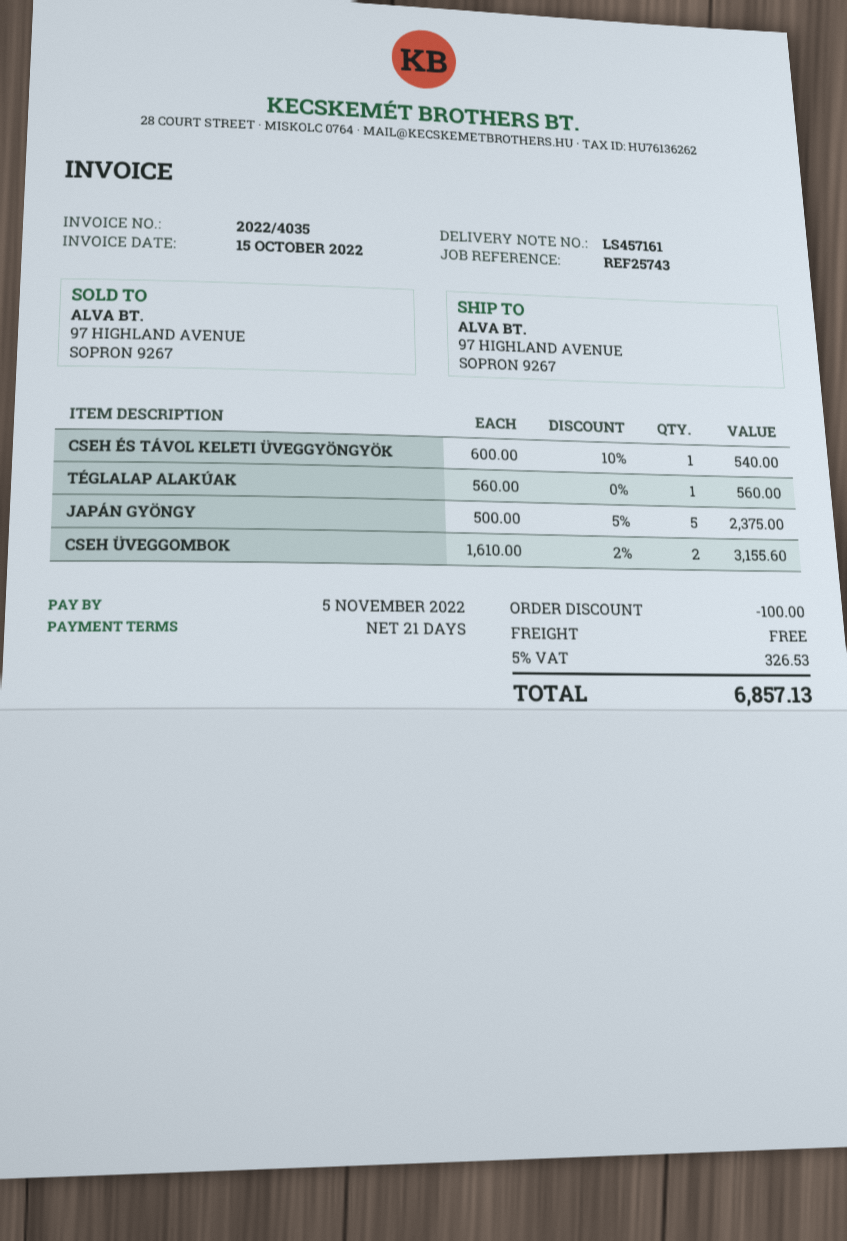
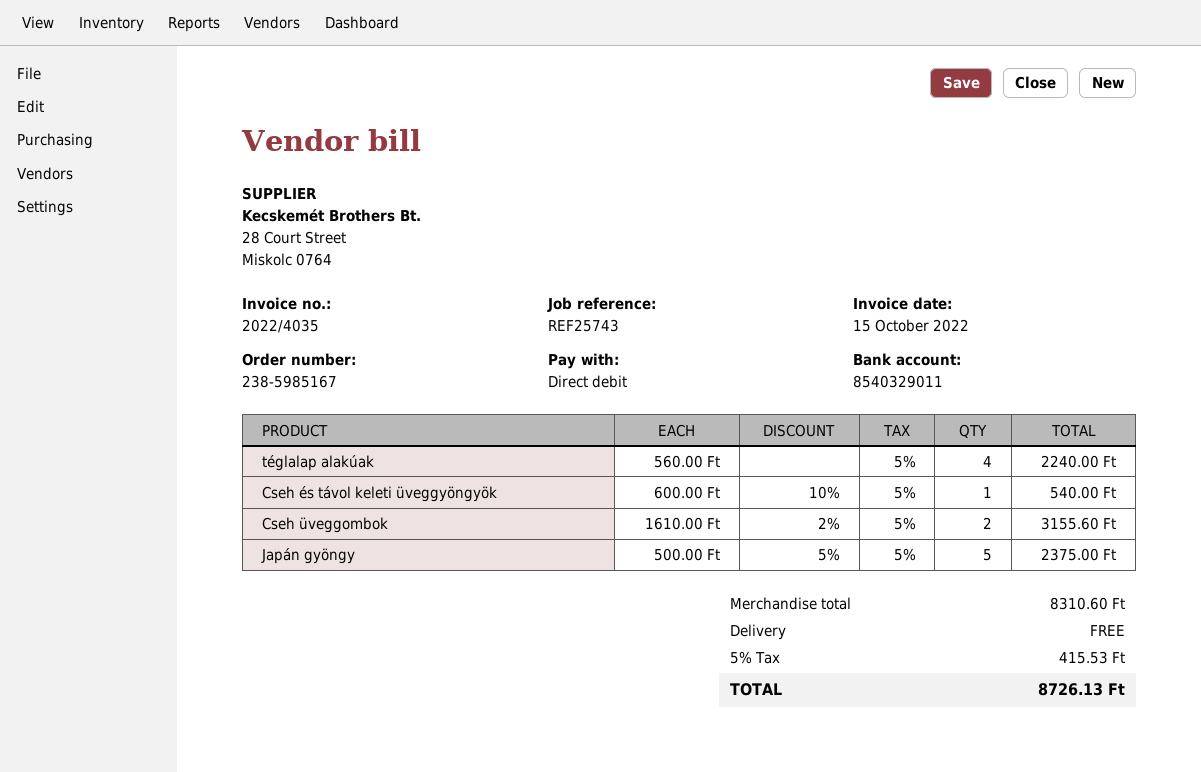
TÉGLALAP ALAKÚAK: 1 x 560.00 = 560.00 -> 4 x 560.00 = 2240.00
discount: 100.00 -> none
tax: 5% = 326.53 -> 5% = 415.53
total: 6857.13 -> 8726.13

